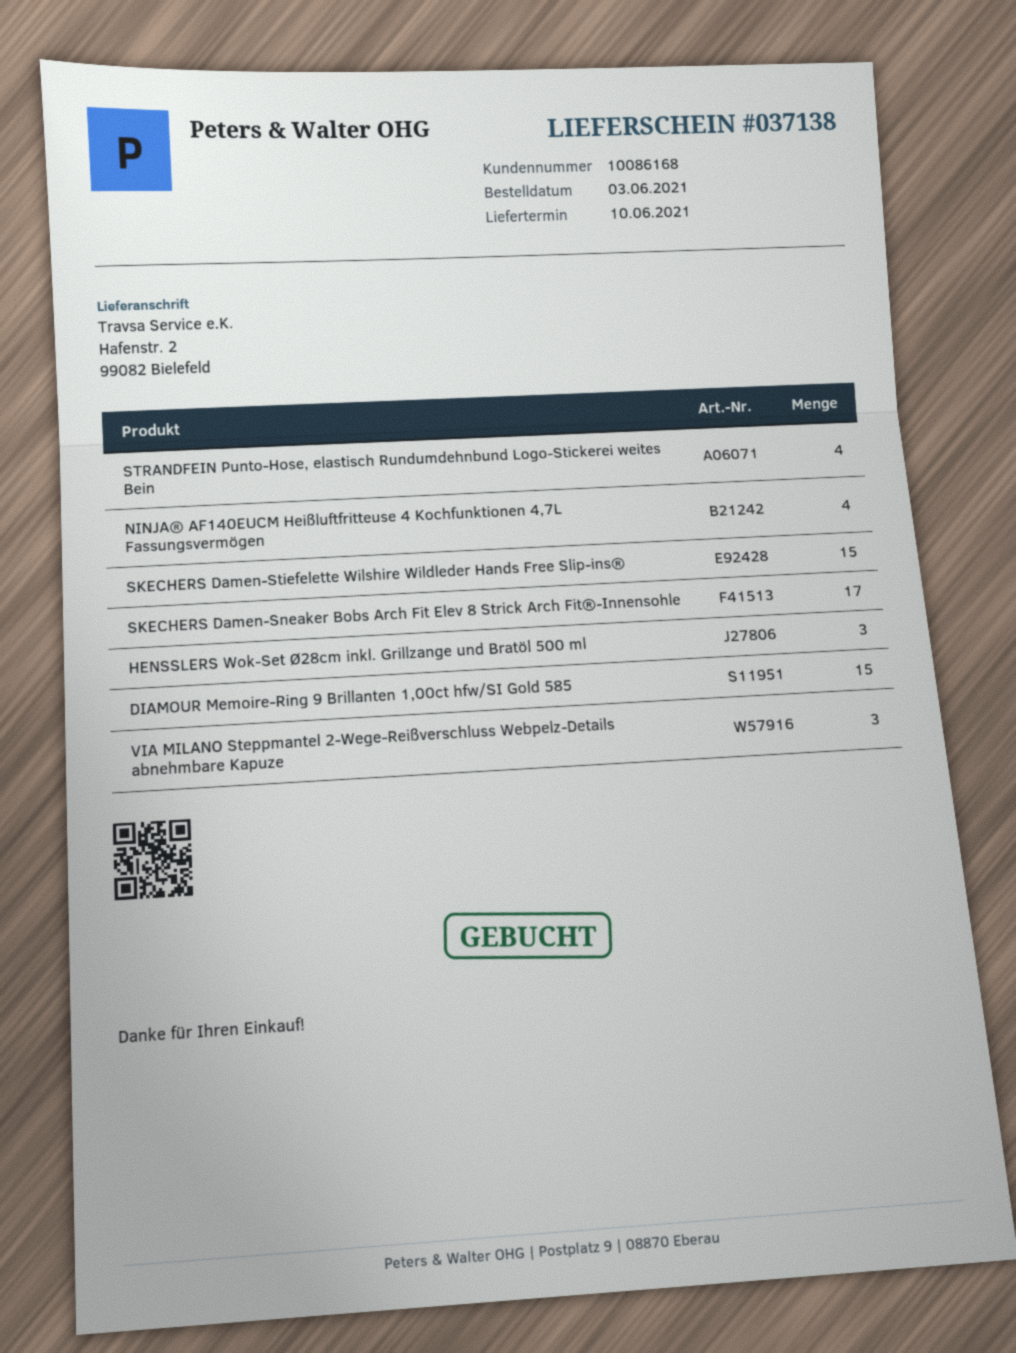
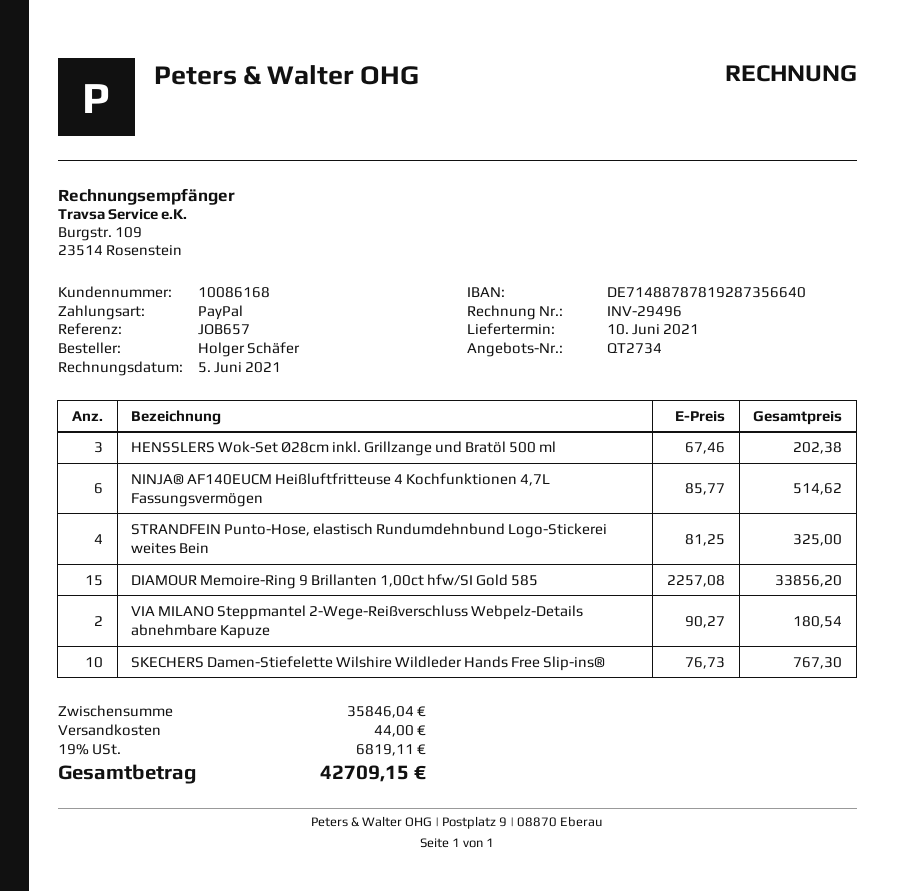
NINJA® AF140EUCM Heißluftfritteuse 4 Kochfunktionen 4,7L Fassungsvermögen: 4 -> 6
SKECHERS Damen-Stiefelette Wilshire Wildleder Hands Free Slip-ins®: 15 -> 10
SKECHERS Damen-Sneaker Bobs Arch Fit Elev 8 Strick Arch Fit®-Innensohle: 17 -> none
VIA MILANO Steppmantel 2-Wege-Reißverschluss Webpelz-Details abnehmbare Kapuze: 3 -> 2

